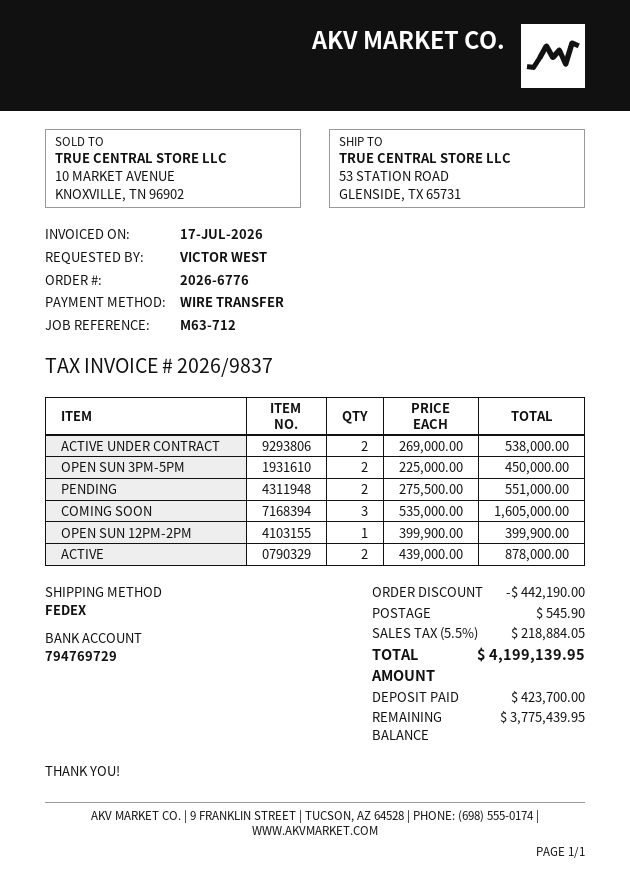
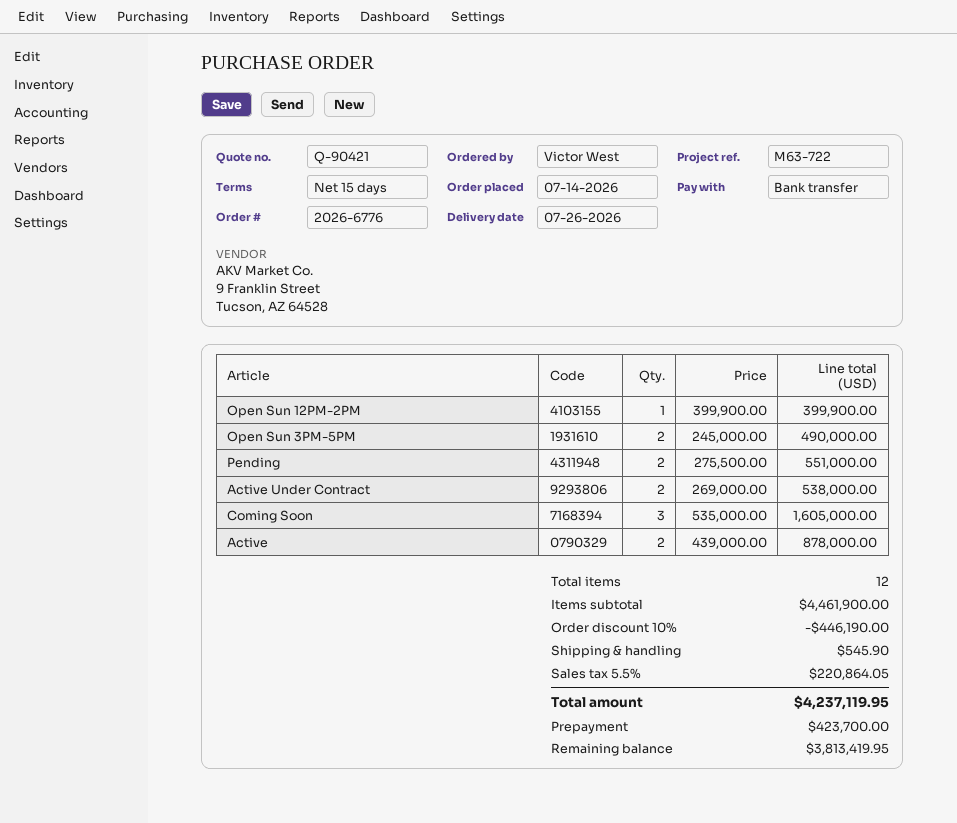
reference: M63-712 -> M63-722
OPEN SUN 3PM-5PM: 2 x 225000.00 = 450000.00 -> 2 x 245000.00 = 490000.00
discount: 442190.00 -> 446190.00
tax: 5.5% = 218884.05 -> 5.5% = 220864.05
total: 4199139.95 -> 4237119.95
balance: 3775439.95 -> 3813419.95

